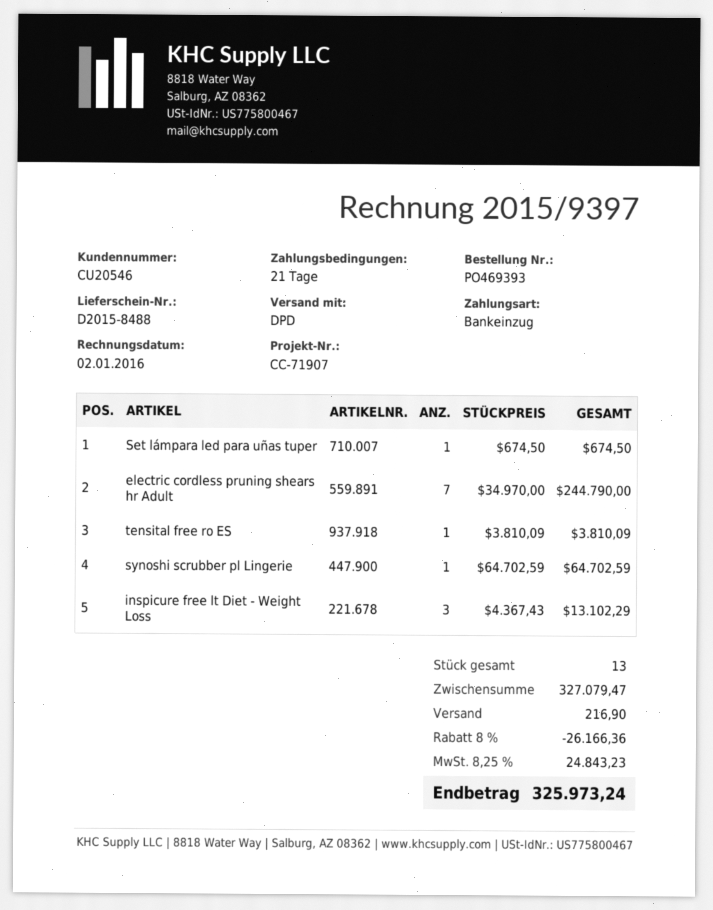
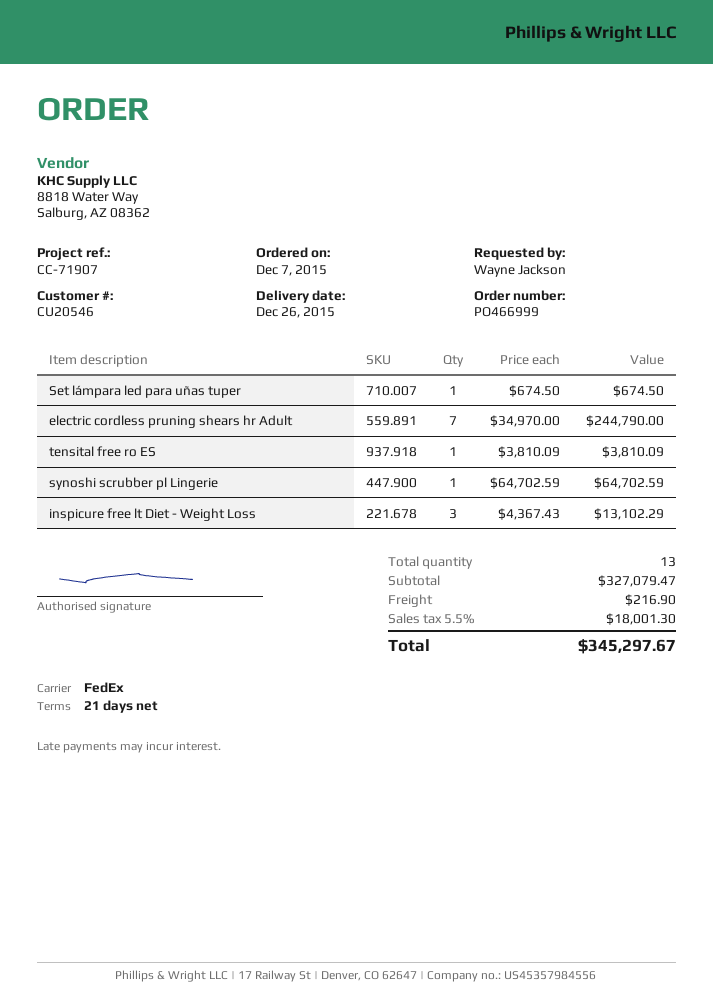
order number: PO469393 -> PO466999
shipping method: DPD -> FedEx
discount: 8% = 26166.36 -> none
tax: 8.25% = 24843.23 -> 5.5% = 18001.30
total: 325973.24 -> 345297.67

